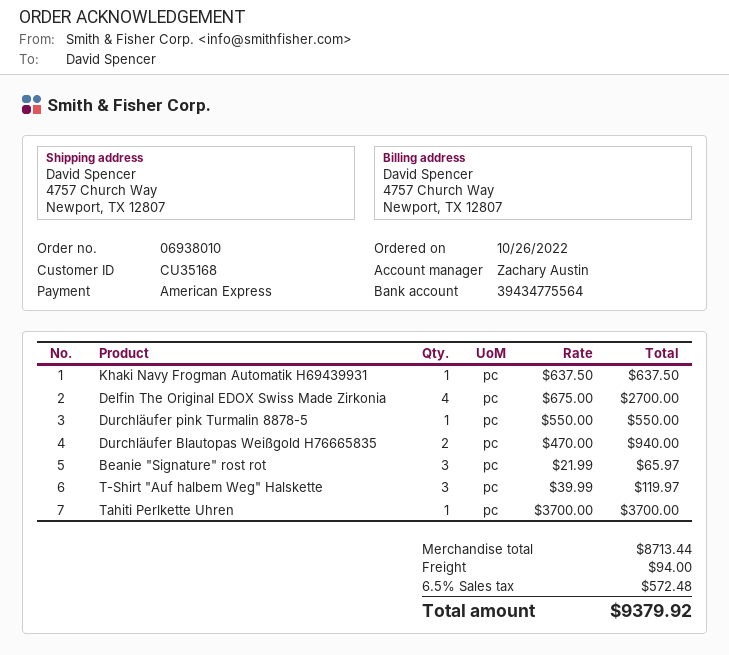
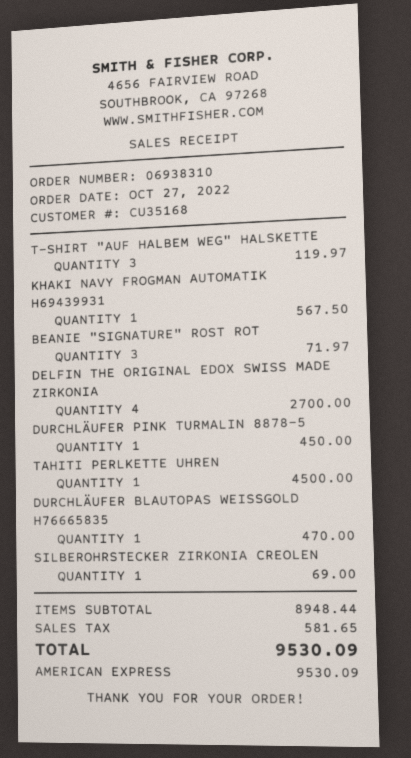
order number: 06938010 -> 06938310
order date: 2022-10-26 -> 2022-10-27
Khaki Navy Frogman Automatik H69439931: 1 for 637.50 -> 1 for 567.50
Durchläufer pink Turmalin 8878-5: 1 for 550.00 -> 1 for 450.00
Durchläufer Blautopas Weißgold H76665835: 2 for 940.00 -> 1 for 470.00
Beanie "Signature" rost rot: 3 for 65.97 -> 3 for 71.97
Tahiti Perlkette Uhren: 1 for 3700.00 -> 1 for 4500.00
SILBEROHRSTECKER ZIRKONIA CREOLEN: none -> 1 for 69.00
subtotal: 8713.44 -> 8948.44
shipping: 94.00 -> none
tax: 572.48 -> 581.65
total: 9379.92 -> 9530.09

